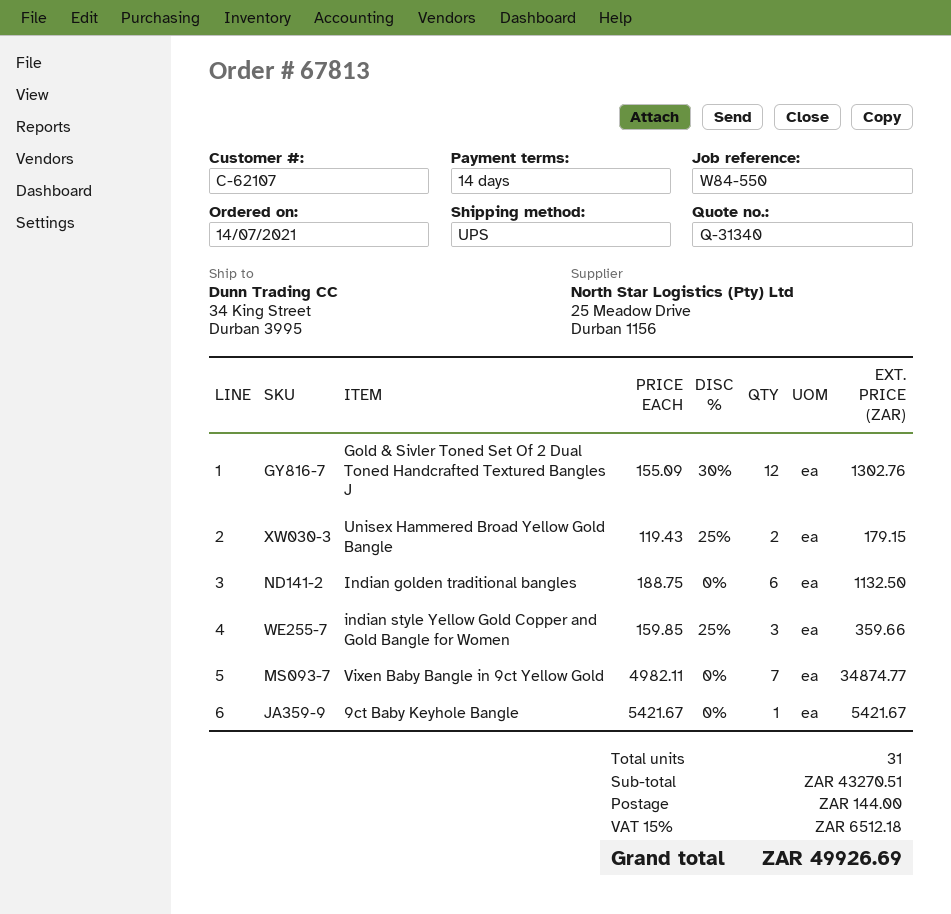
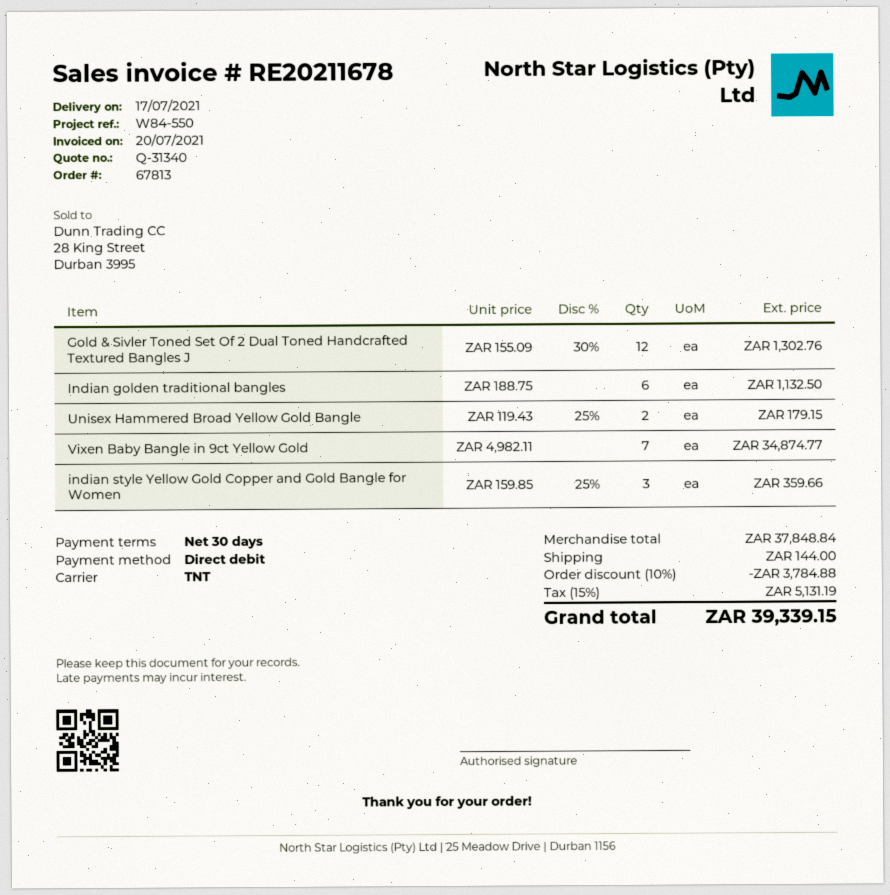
payment terms: 14 days -> 30 days
shipping method: UPS -> TNT
9ct Baby Keyhole Bangle: 1 x 5421.67 = 5421.67 -> none
subtotal: 43270.51 -> 37848.84
discount: none -> 10% = 3784.88
tax: 15% = 6512.18 -> 15% = 5131.19
total: 49926.69 -> 39339.15

